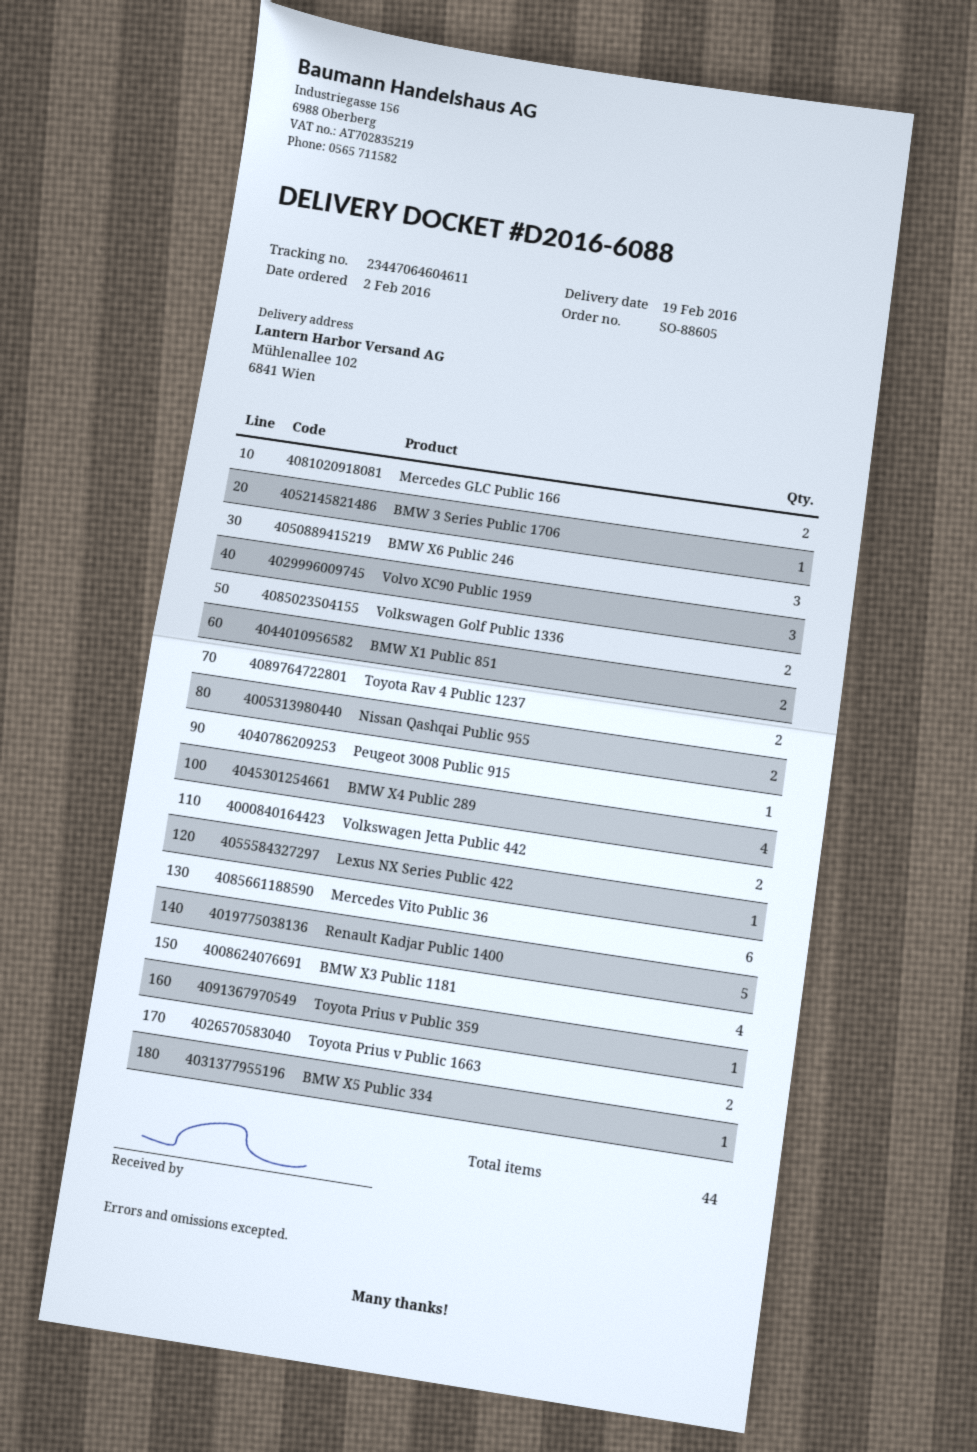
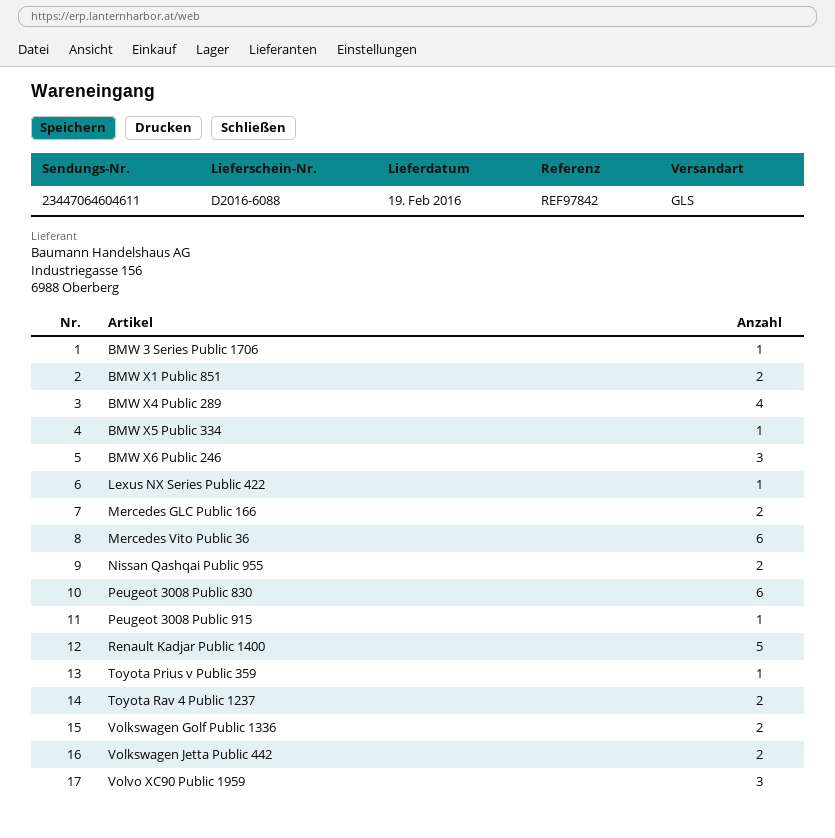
BMW X3 Public 1181: 4 -> none
Toyota Prius v Public 1663: 2 -> none
Peugeot 3008 Public 830: none -> 6

